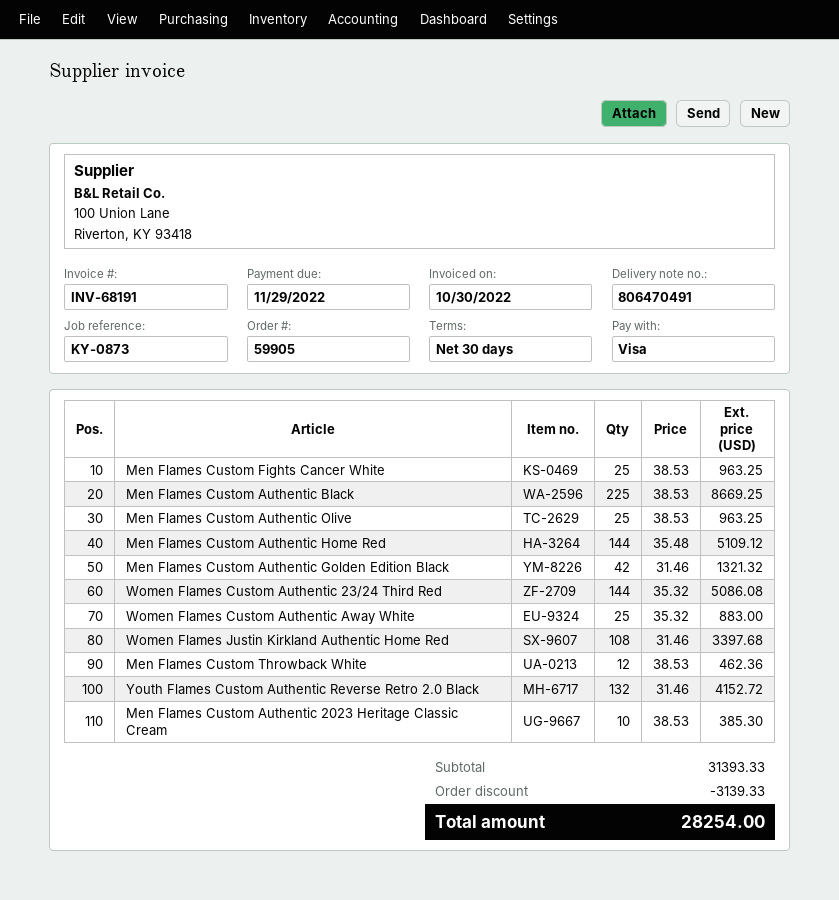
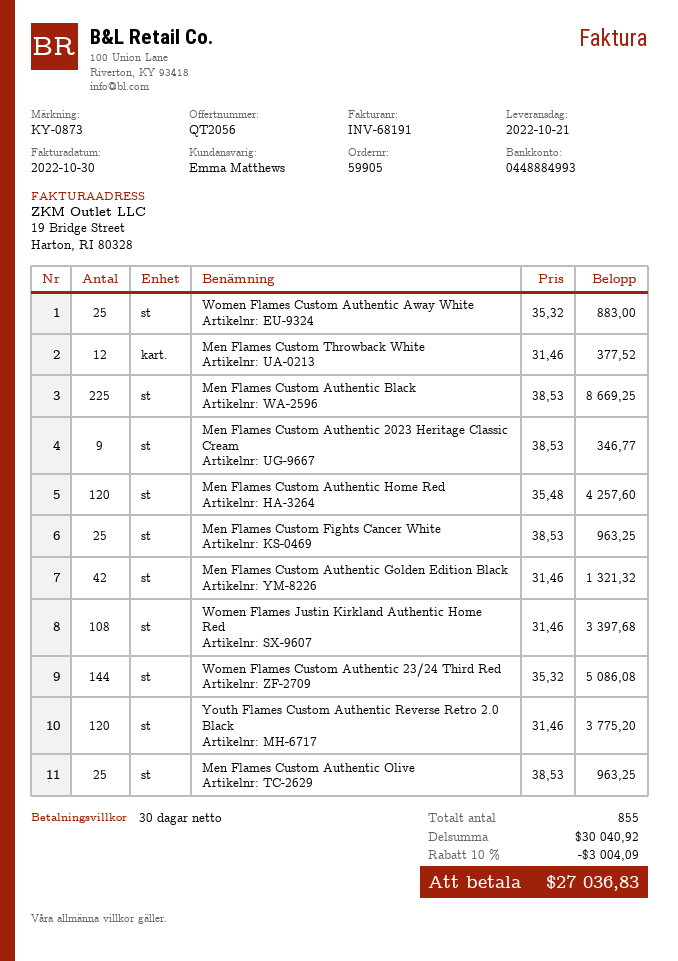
Men Flames Custom Authentic Home Red: 144 x 35.48 = 5109.12 -> 120 x 35.48 = 4257.60
Men Flames Custom Throwback White: 12 x 38.53 = 462.36 -> 12 x 31.46 = 377.52
Youth Flames Custom Authentic Reverse Retro 2.0 Black: 132 x 31.46 = 4152.72 -> 120 x 31.46 = 3775.20
Men Flames Custom Authentic 2023 Heritage Classic Cream: 10 x 38.53 = 385.30 -> 9 x 38.53 = 346.77
subtotal: 31393.33 -> 30040.92
discount: 3139.33 -> 3004.09
total: 28254.00 -> 27036.83

